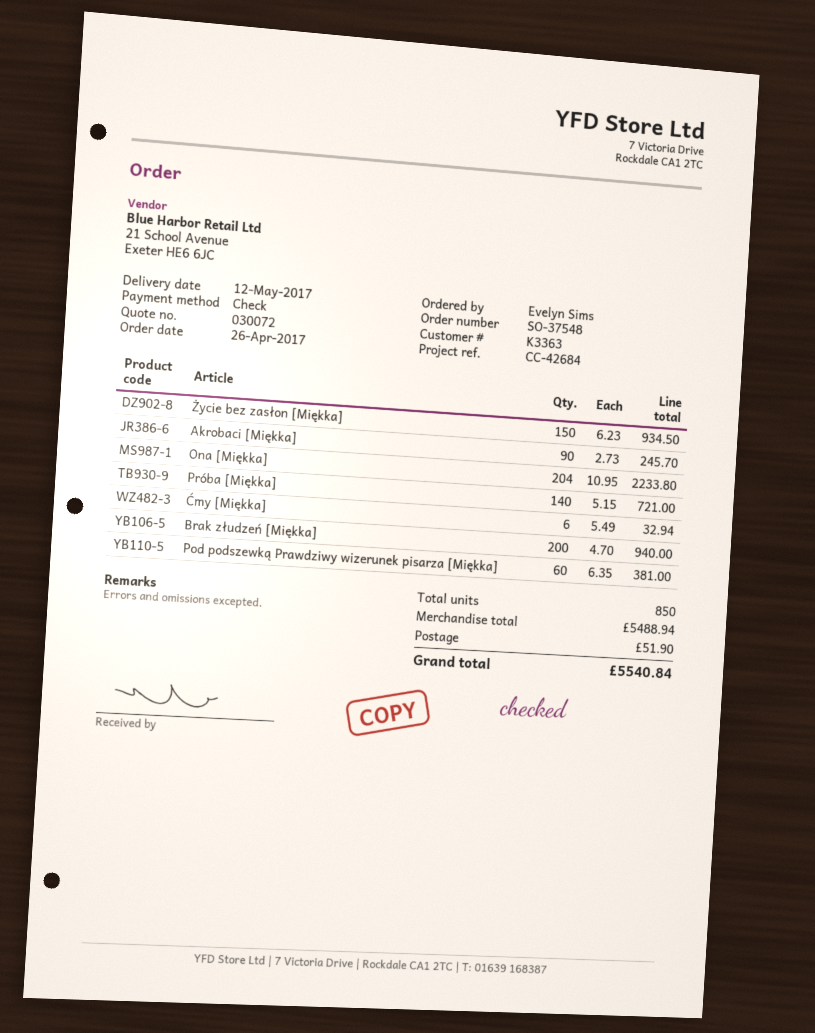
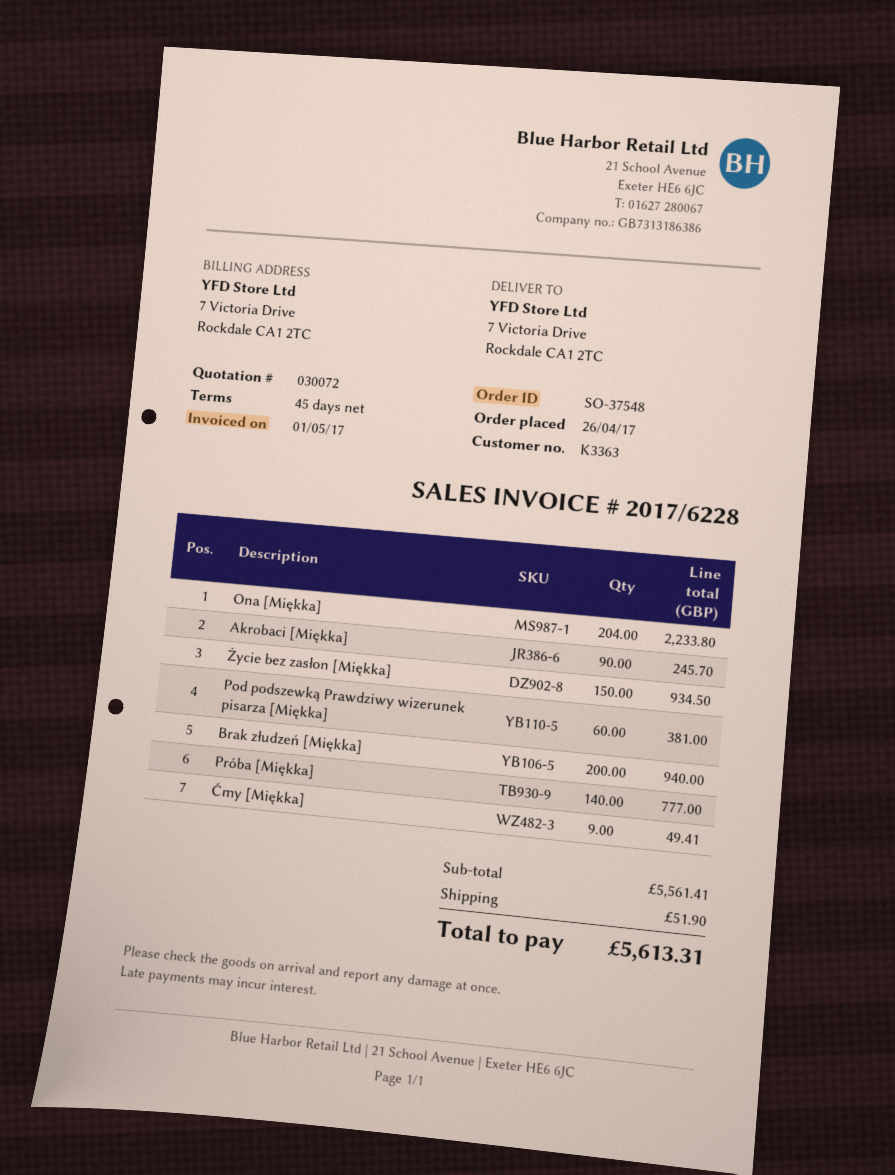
Próba [Miękka]: 140 for 721.00 -> 140 for 777.00
Ćmy [Miękka]: 6 for 32.94 -> 9 for 49.41
subtotal: 5488.94 -> 5561.41
total: 5540.84 -> 5613.31

